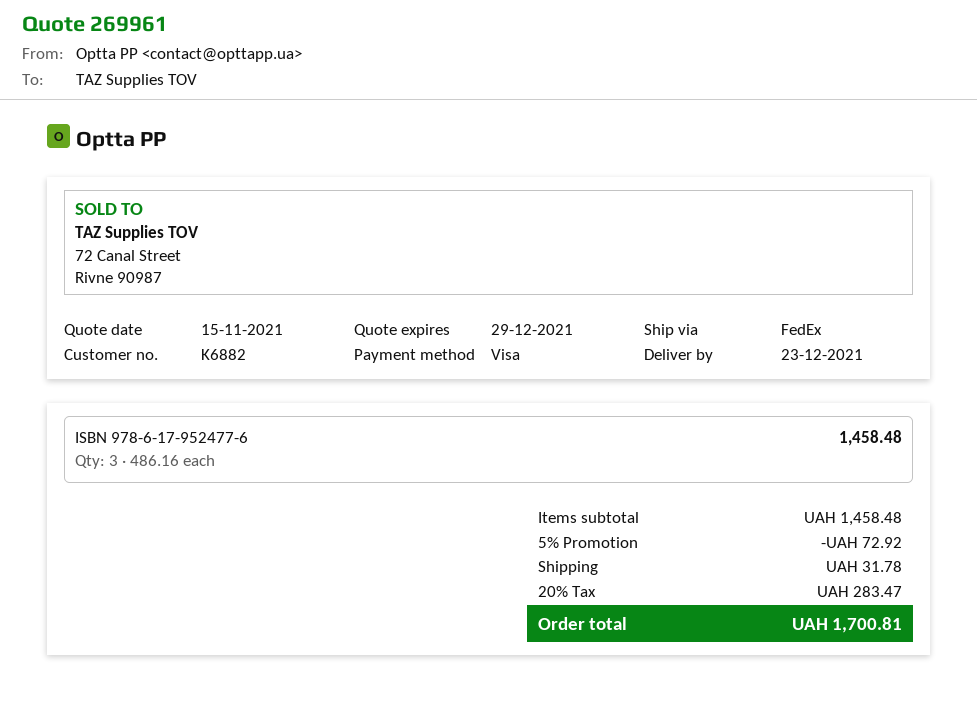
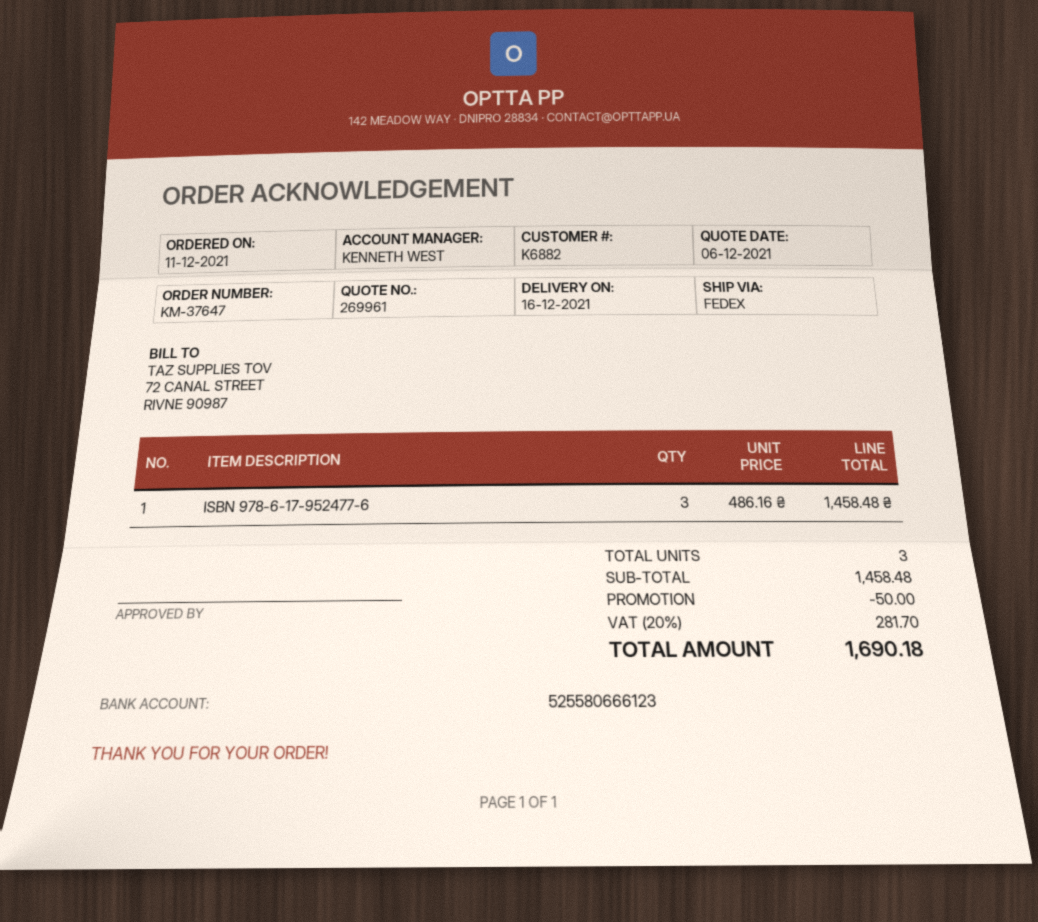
quote date: 2021-11-15 -> 2021-12-06
delivery date: 2021-12-23 -> 2021-12-16
discount: 72.92 -> 50.00
shipping: 31.78 -> none
tax: 20% = 283.47 -> 20% = 281.70
total: 1700.81 -> 1690.18

